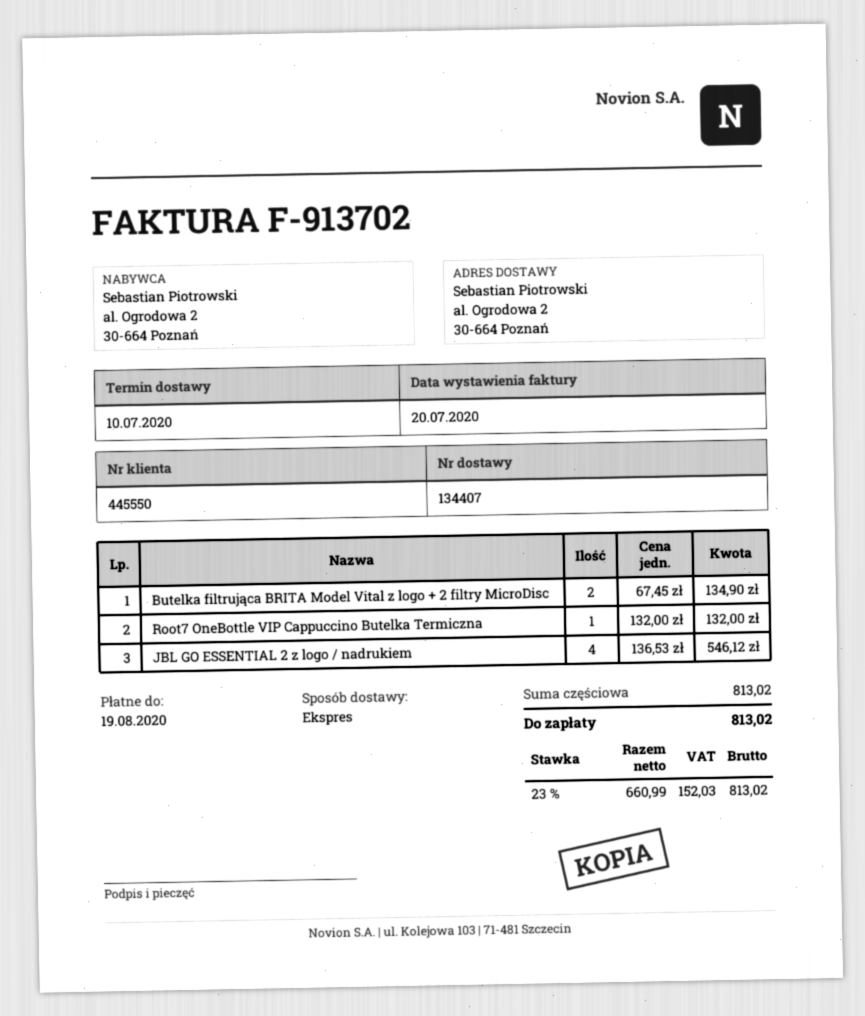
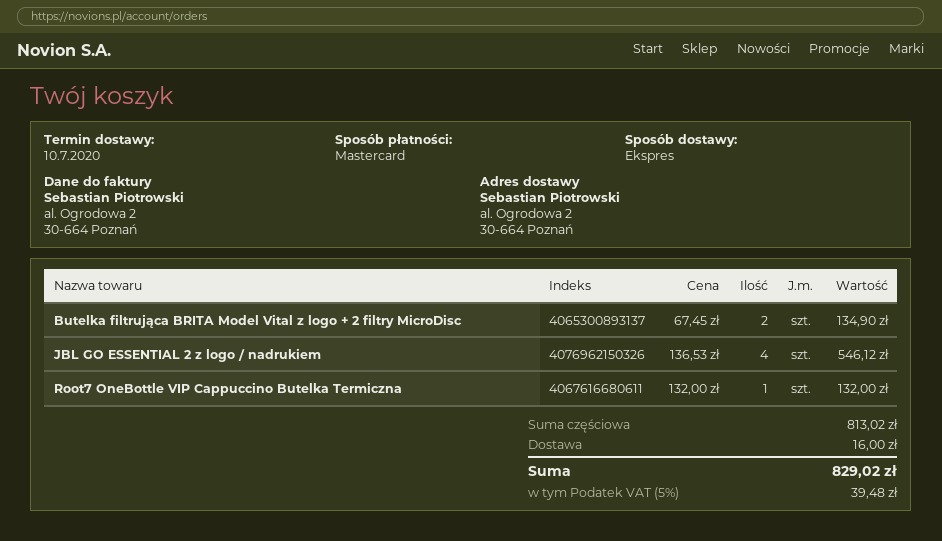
shipping: none -> 16.00
tax: 23% = 152.03 -> 5% = 39.48
total: 813.02 -> 829.02

